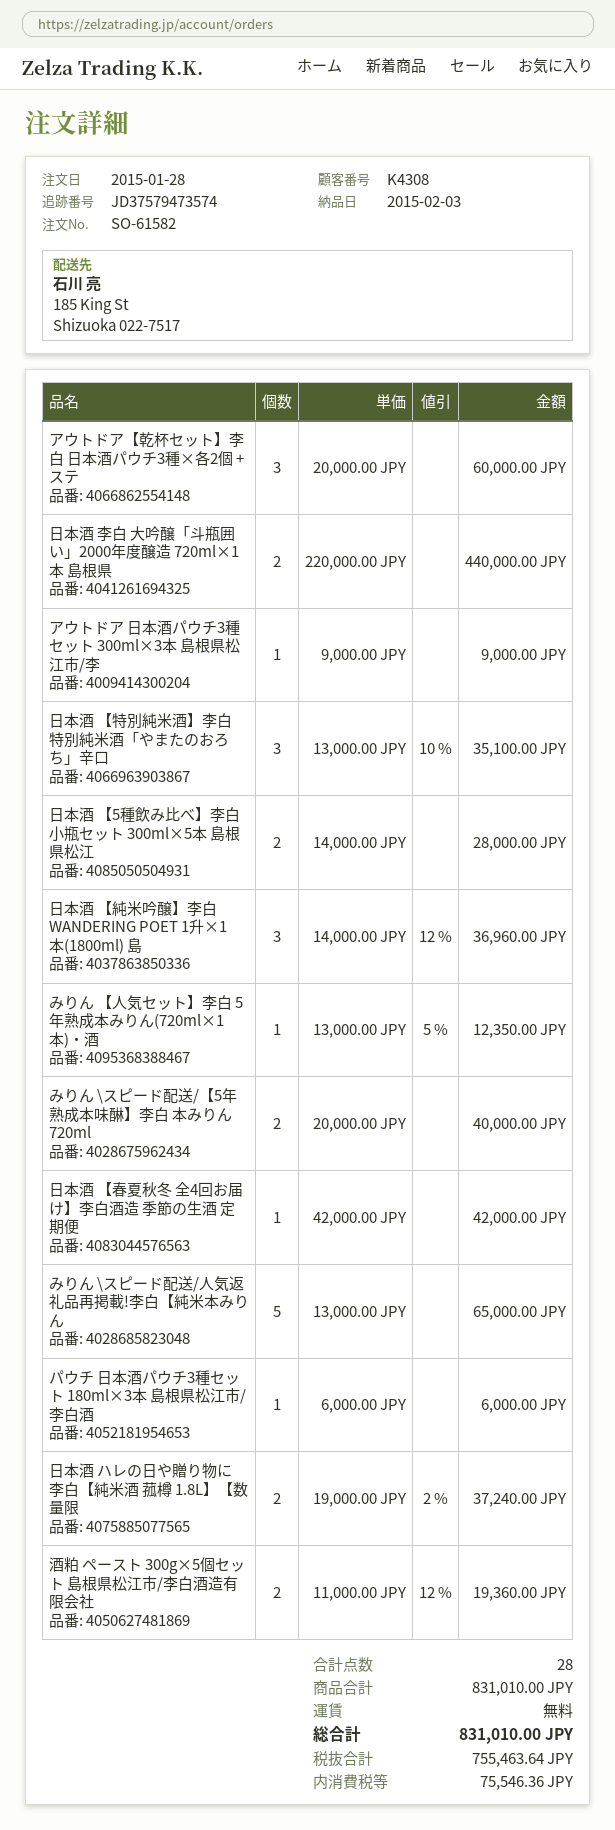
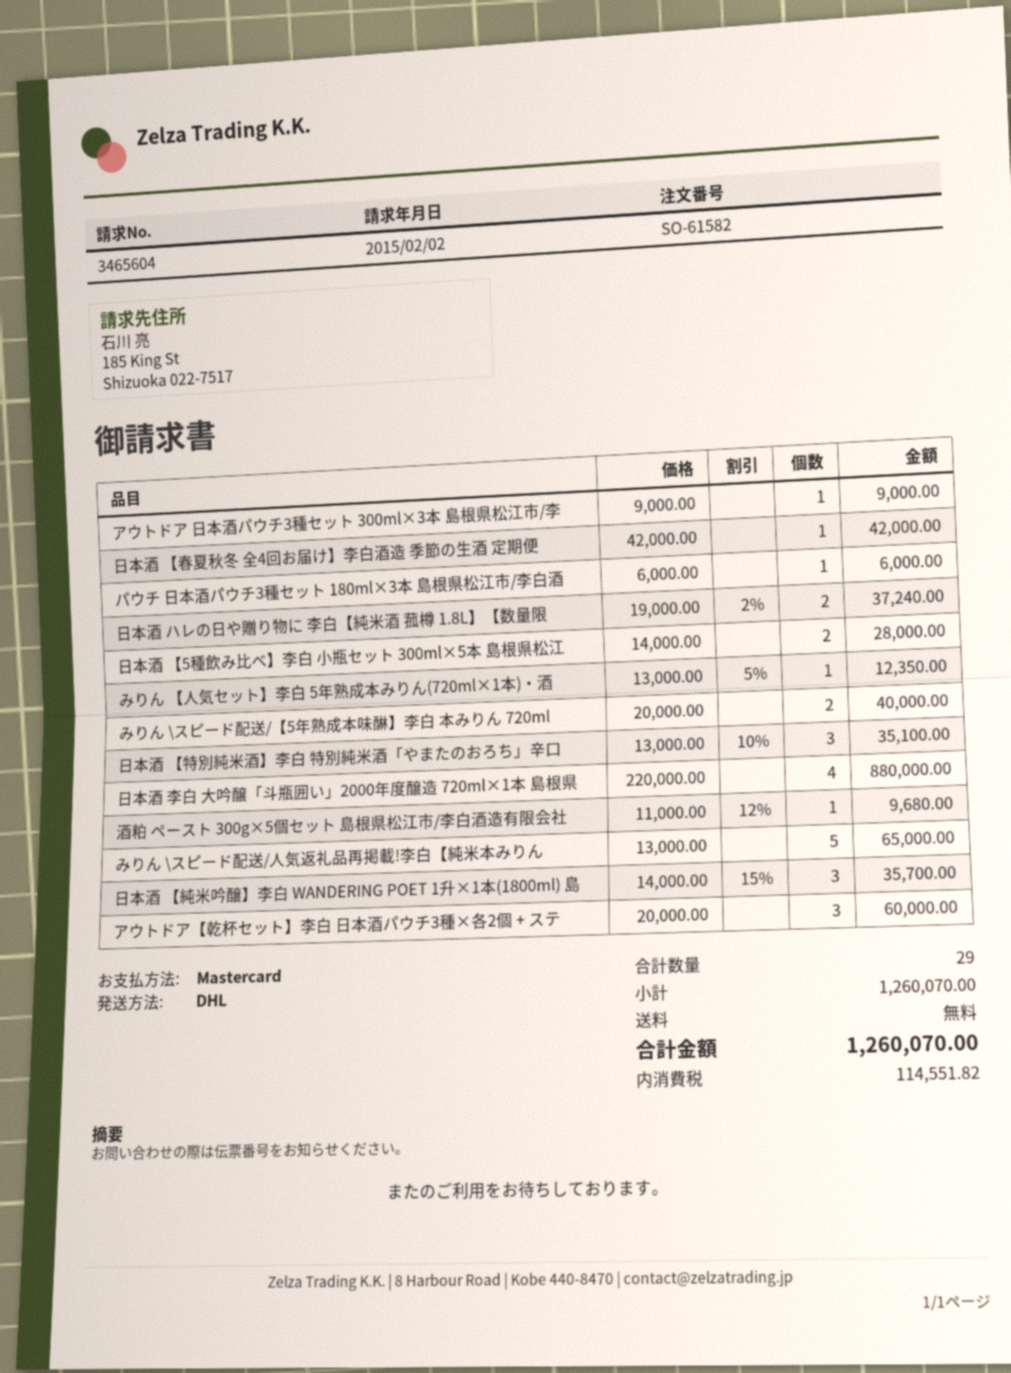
日本酒 李白 大吟醸「斗瓶囲い」2000年度醸造 720ml×1本 島根県: 2 x 220000.00 = 440000.00 -> 4 x 220000.00 = 880000.00
日本酒 【純米吟醸】李白 WANDERING POET 1升×1本(1800ml) 島: 3 x 14000.00 - 12% = 36960.00 -> 3 x 14000.00 - 15% = 35700.00
酒粕 ペースト 300g×5個セット 島根県松江市/李白酒造有限会社: 2 x 11000.00 - 12% = 19360.00 -> 1 x 11000.00 - 12% = 9680.00
total quantity: 28 -> 29
subtotal: 831010.00 -> 1260070.00
tax: 75546.36 -> 114551.82
total: 831010.00 -> 1260070.00

